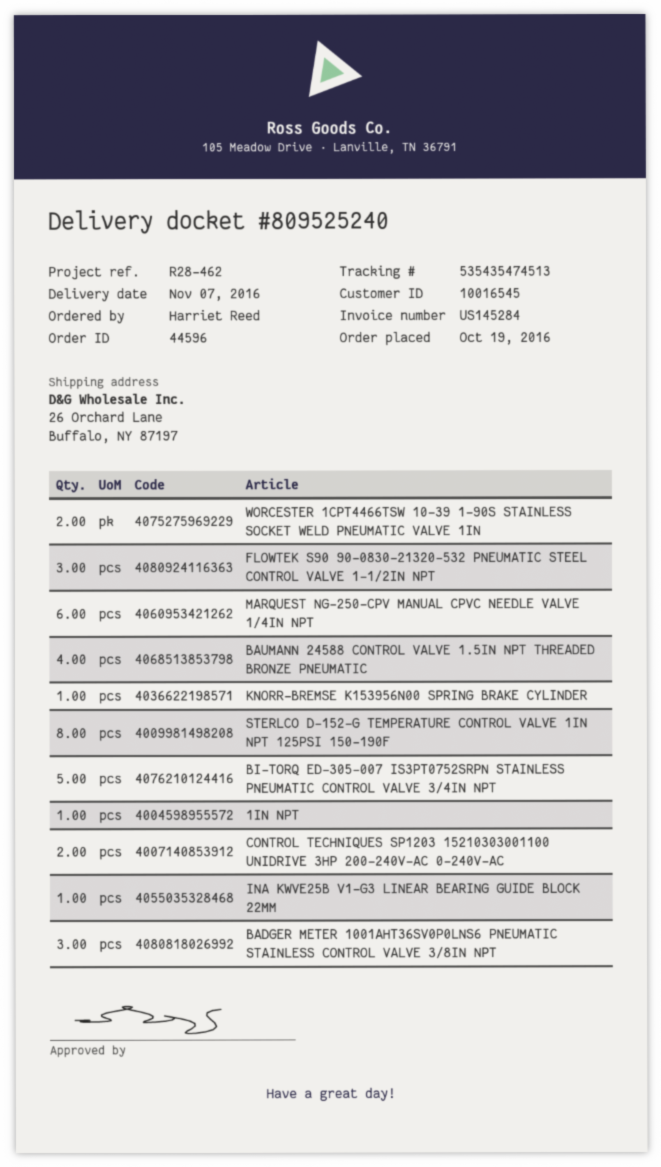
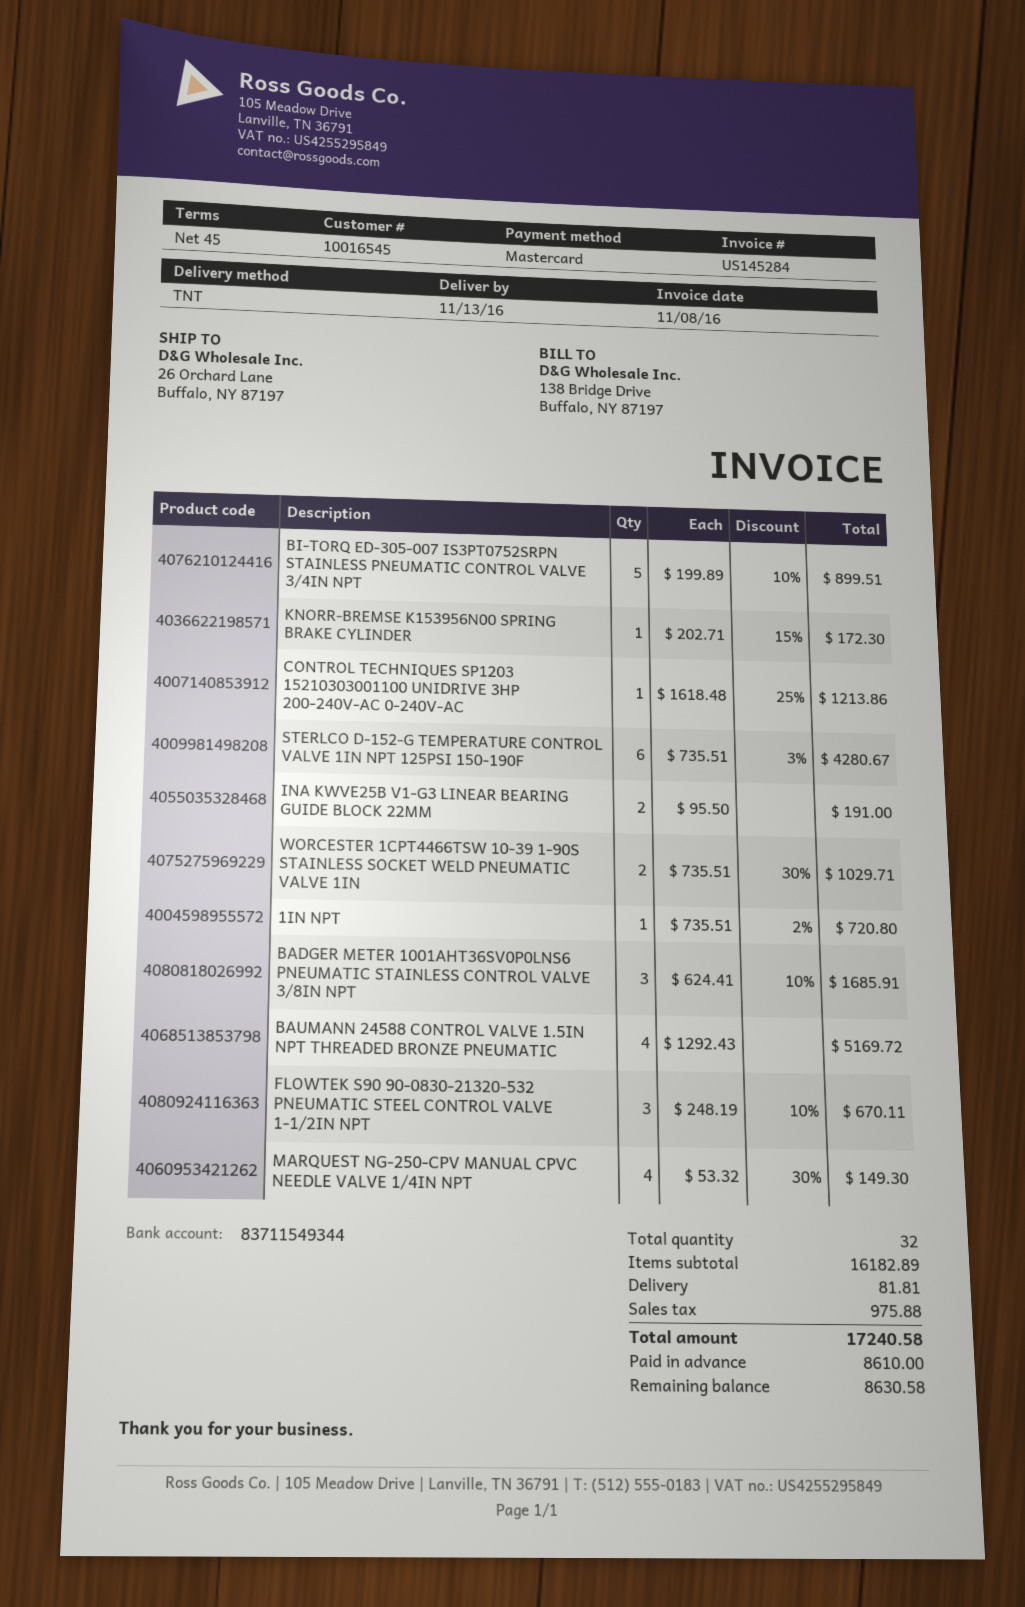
delivery date: 2016-11-07 -> 2016-11-13
MARQUEST NG-250-CPV MANUAL CPVC NEEDLE VALVE 1/4IN NPT: 6 -> 4
STERLCO D-152-G TEMPERATURE CONTROL VALVE 1IN NPT 125PSI 150-190F: 8 -> 6
CONTROL TECHNIQUES SP1203 15210303001100 UNIDRIVE 3HP 200-240V-AC 0-240V-AC: 2 -> 1
INA KWVE25B V1-G3 LINEAR BEARING GUIDE BLOCK 22MM: 1 -> 2

